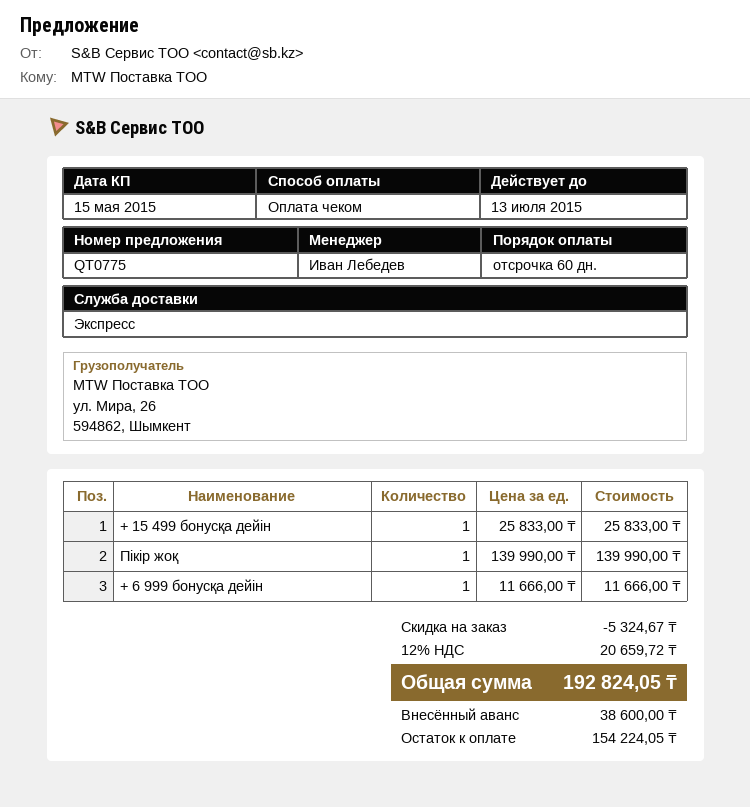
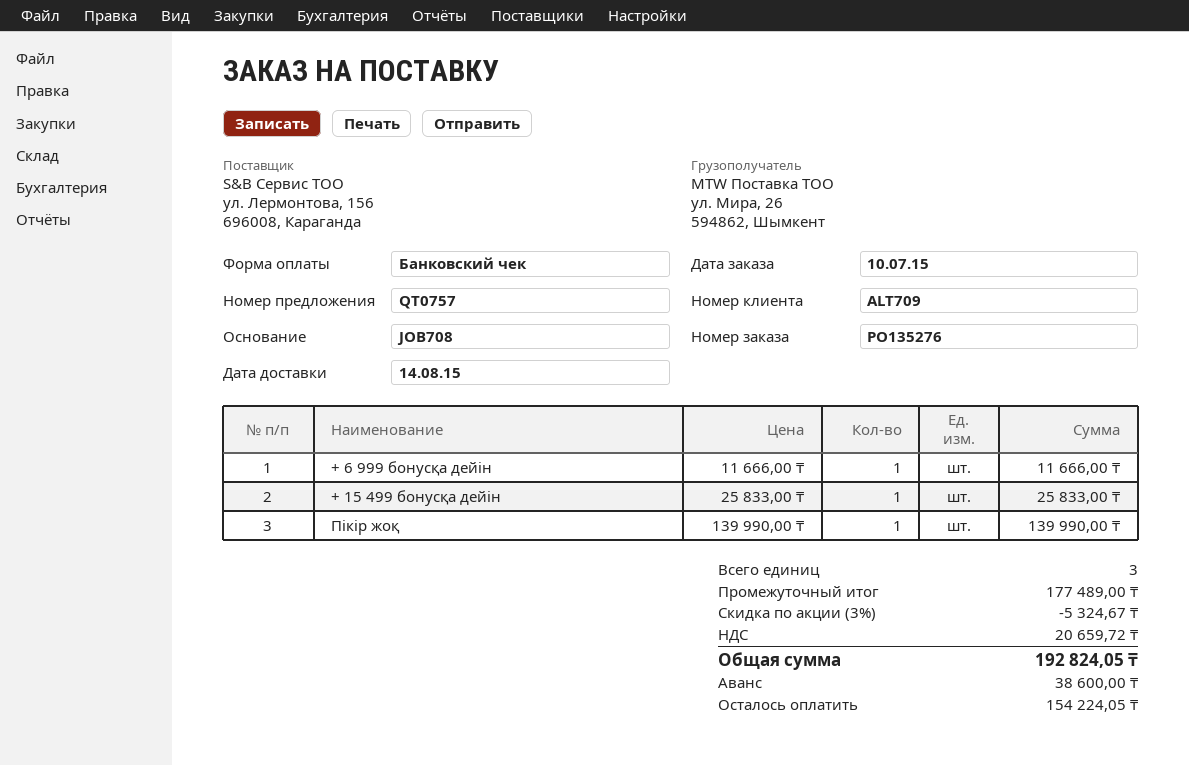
quote number: QT0775 -> QT0757

